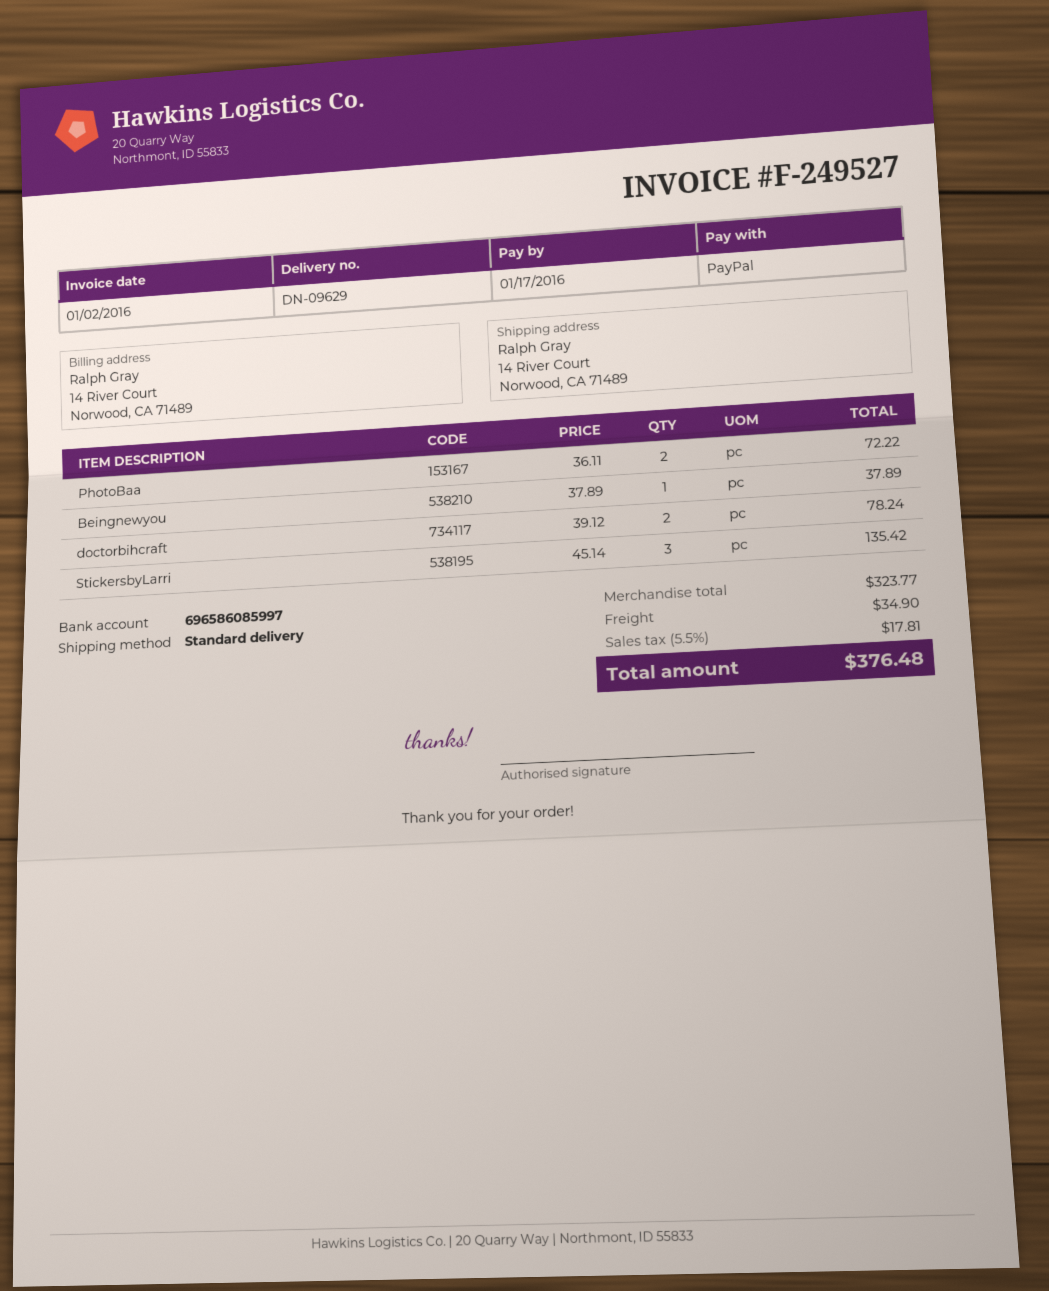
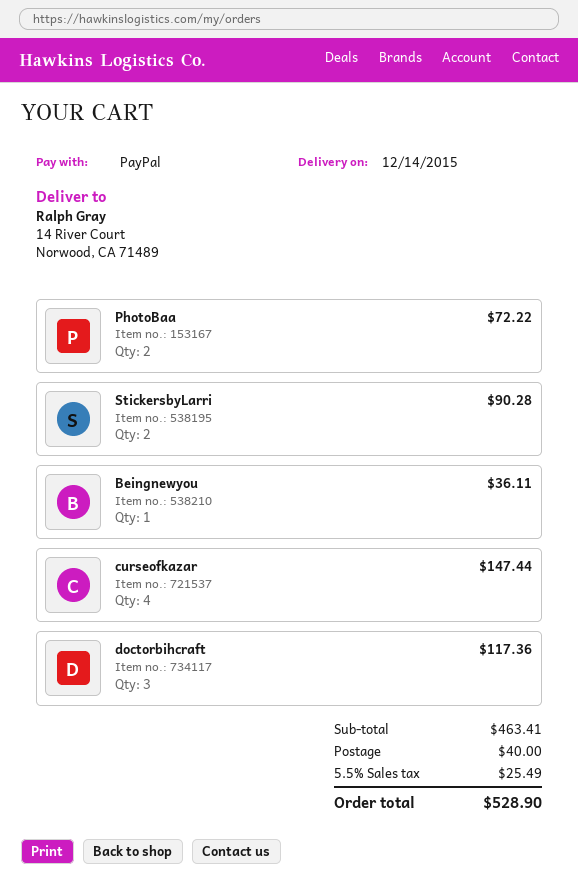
Beingnewyou: 1 for 37.89 -> 1 for 36.11
doctorbihcraft: 2 for 78.24 -> 3 for 117.36
StickersbyLarri: 3 for 135.42 -> 2 for 90.28
curseofkazar: none -> 4 for 147.44
subtotal: 323.77 -> 463.41
shipping: 34.90 -> 40.00
tax: 5.5% = 17.81 -> 5.5% = 25.49
total: 376.48 -> 528.90

